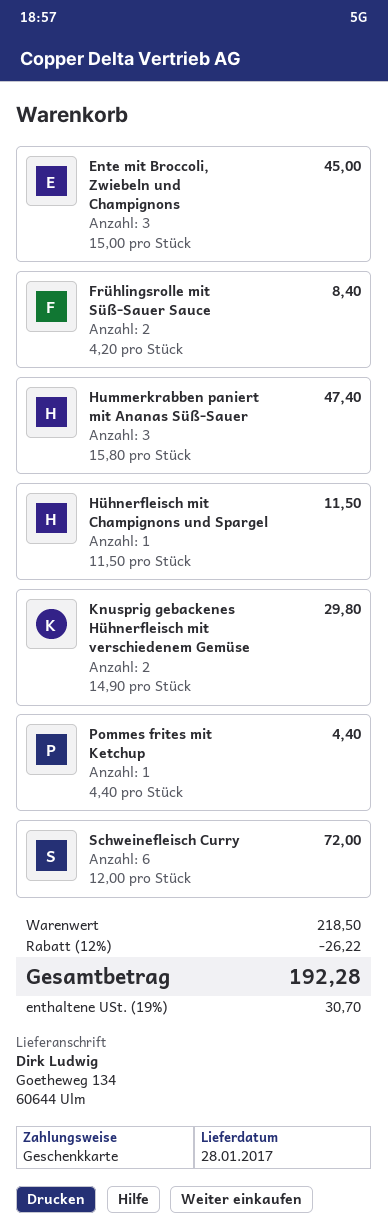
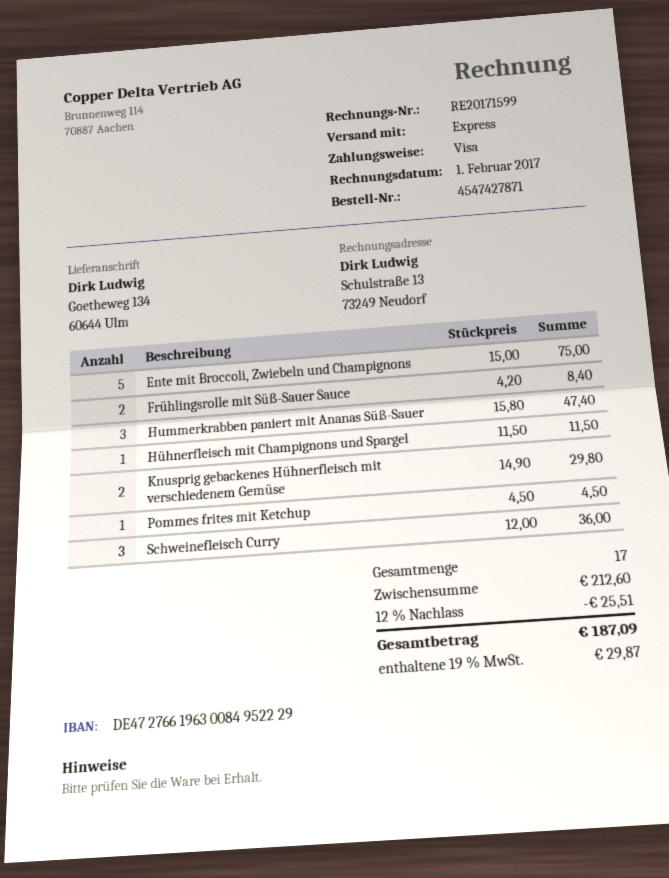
payment method: gift card -> Visa
Ente mit Broccoli, Zwiebeln und Champignons: 3 x 15.00 = 45.00 -> 5 x 15.00 = 75.00
Pommes frites mit Ketchup: 1 x 4.40 = 4.40 -> 1 x 4.50 = 4.50
Schweinefleisch Curry: 6 x 12.00 = 72.00 -> 3 x 12.00 = 36.00
subtotal: 218.50 -> 212.60
discount: 12% = 26.22 -> 12% = 25.51
tax: 19% = 30.70 -> 19% = 29.87
total: 192.28 -> 187.09

